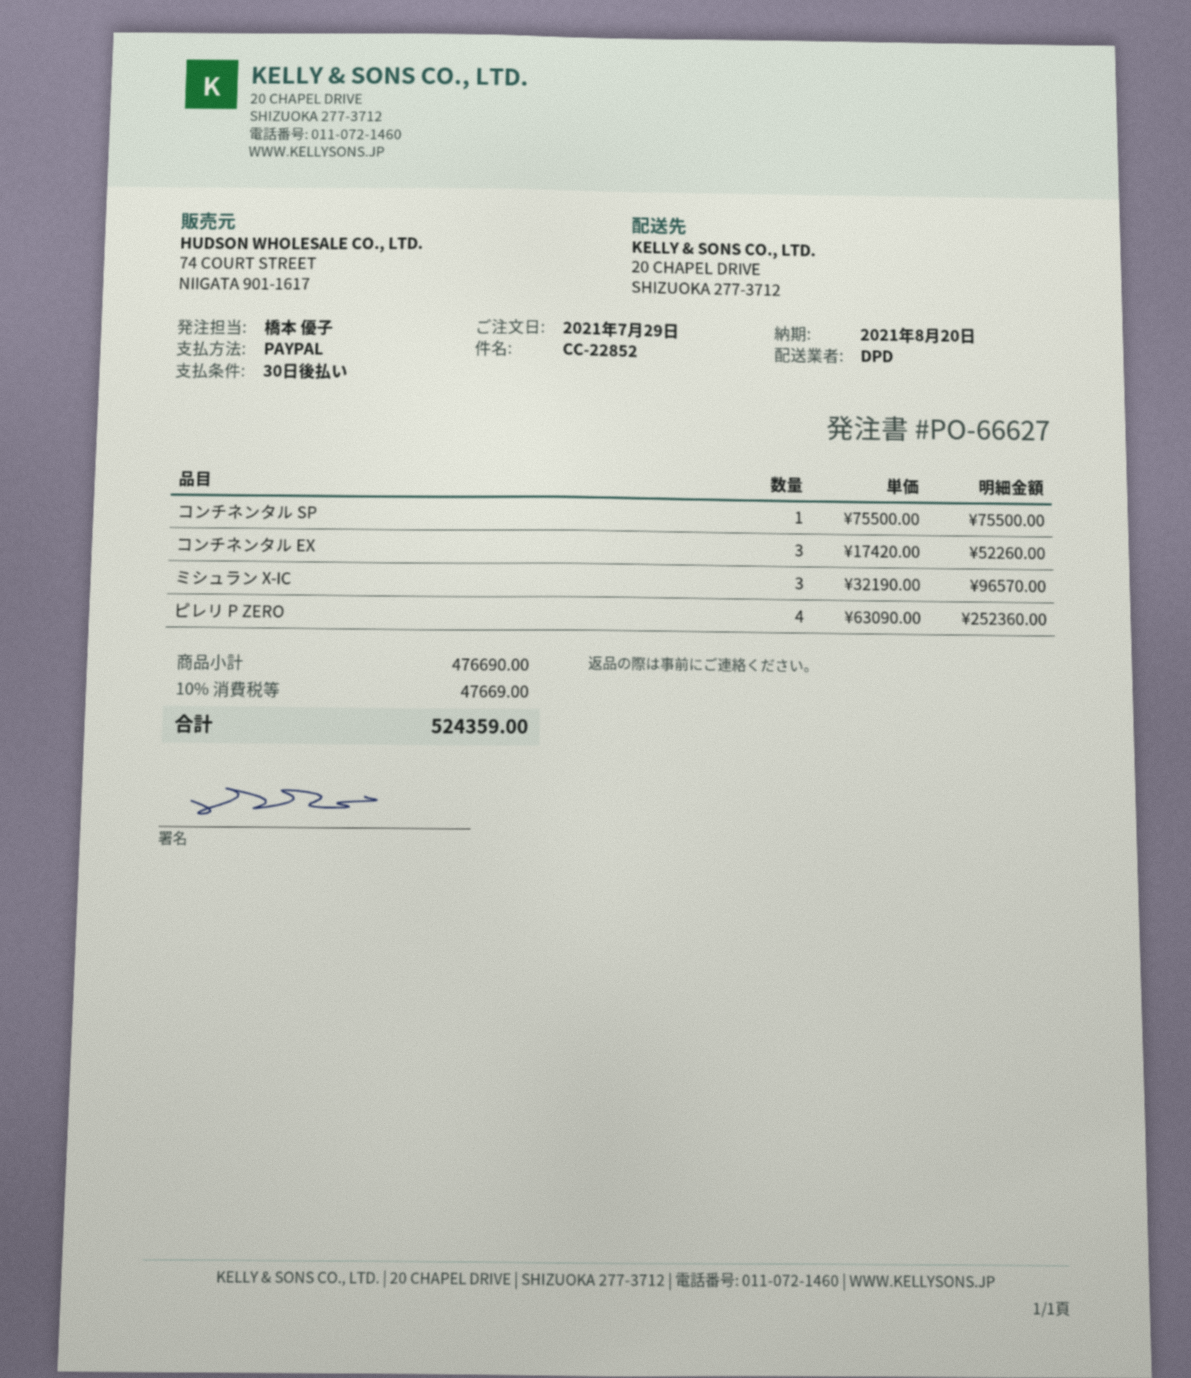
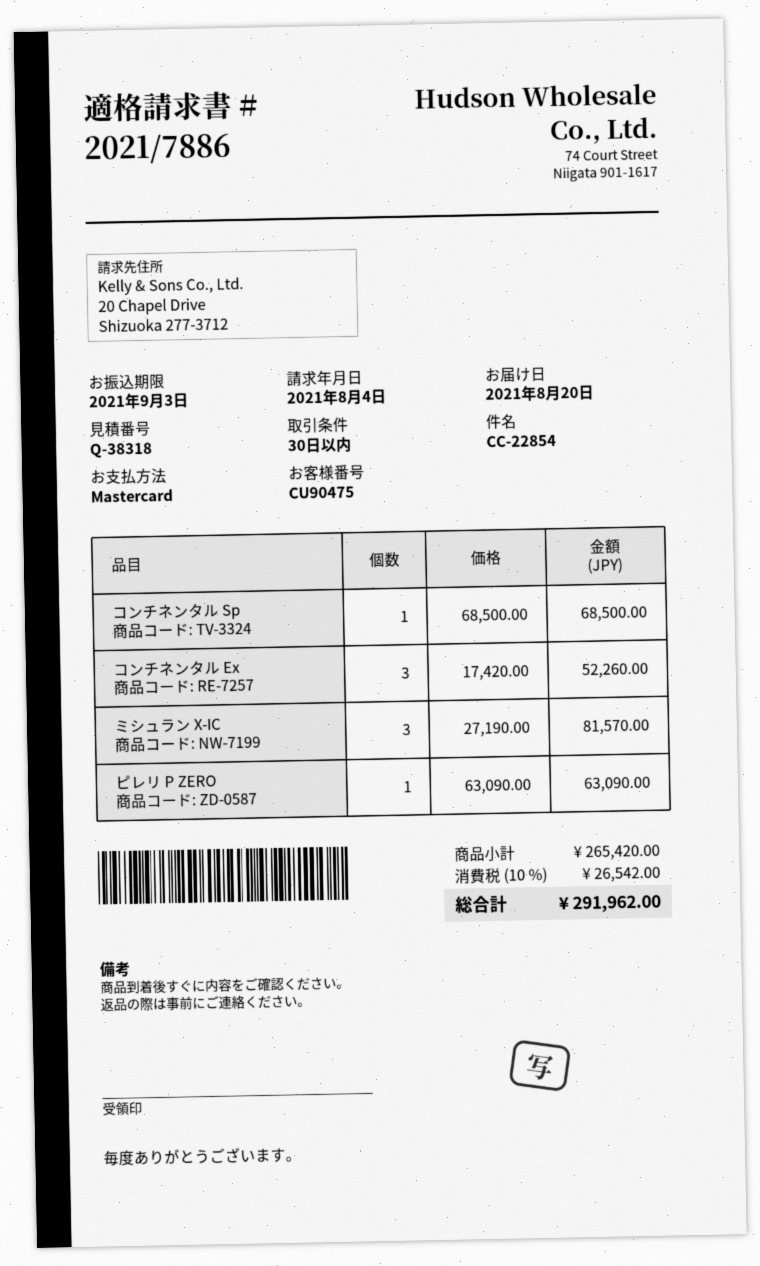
reference: CC-22852 -> CC-22854
payment method: PayPal -> Mastercard
コンチネンタル SP: 1 x 75500.00 = 75500.00 -> 1 x 68500.00 = 68500.00
ミシュラン X-IC: 3 x 32190.00 = 96570.00 -> 3 x 27190.00 = 81570.00
ピレリ P ZERO: 4 x 63090.00 = 252360.00 -> 1 x 63090.00 = 63090.00
subtotal: 476690.00 -> 265420.00
tax: 10% = 47669.00 -> 10% = 26542.00
total: 524359.00 -> 291962.00

